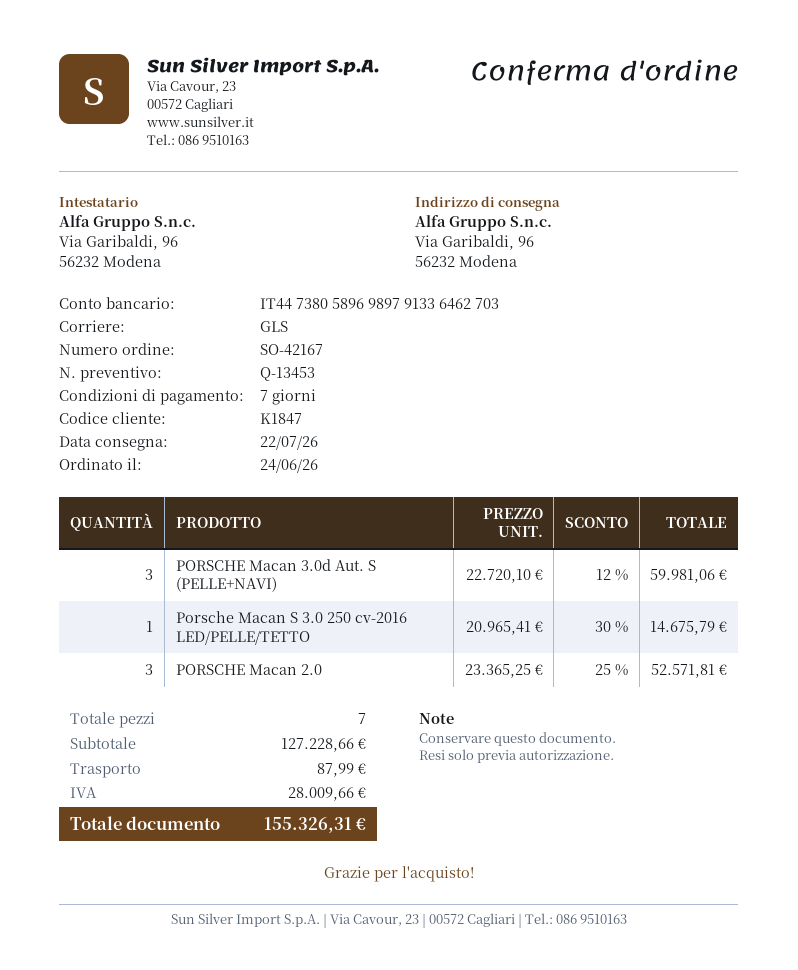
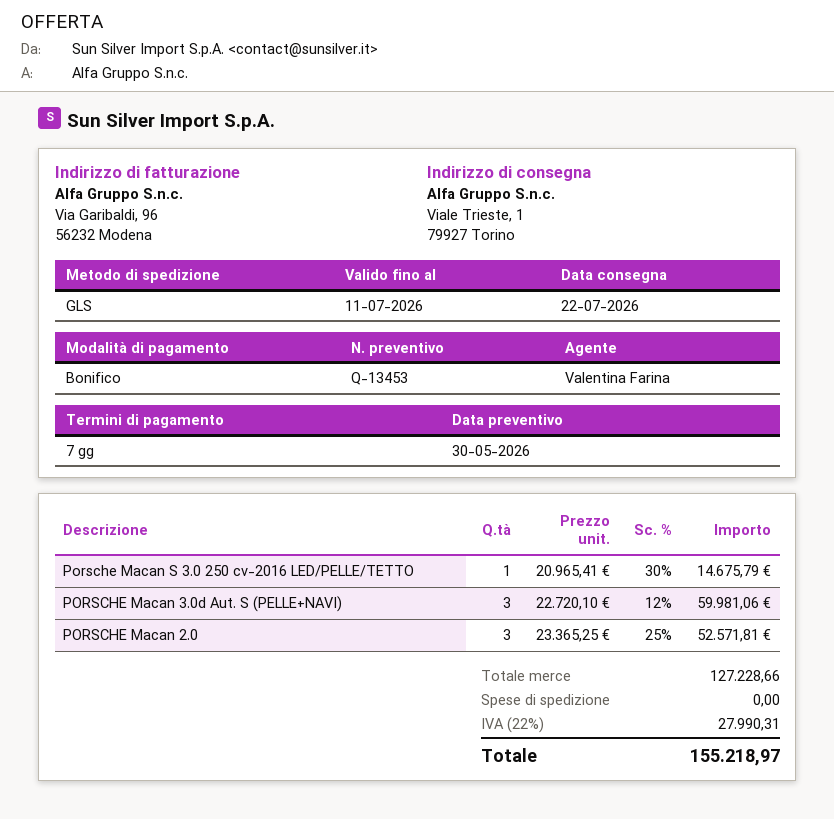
ship to: Via Garibaldi, 96, 56232 Modena -> Viale Trieste, 1, 79927 Torino
shipping: 87.99 -> 0.00
tax: 28009.66 -> 27990.31
total: 155326.31 -> 155218.97

